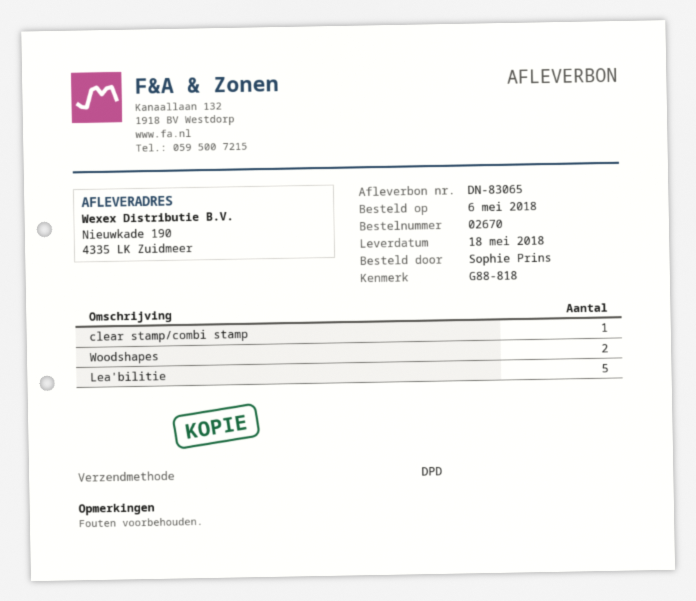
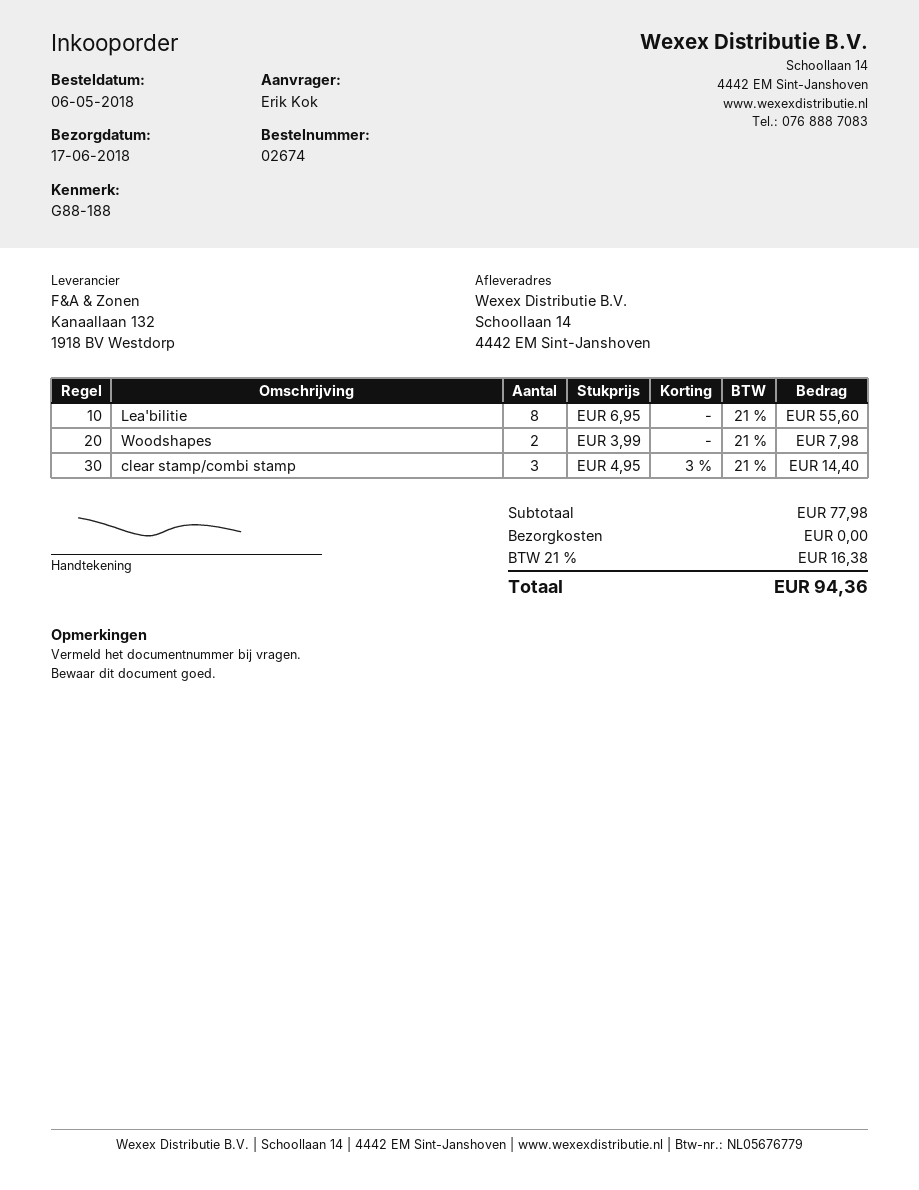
order number: 02670 -> 02674
delivery date: 2018-05-18 -> 2018-06-17
reference: G88-818 -> G88-188
ordered by: Sophie Prins -> Erik Kok
ship to: Nieuwkade 190, 4335 LK Zuidmeer -> Schoollaan 14, 4442 EM Sint-Janshoven
clear stamp/combi stamp: 1 -> 3
Lea'bilitie: 5 -> 8

